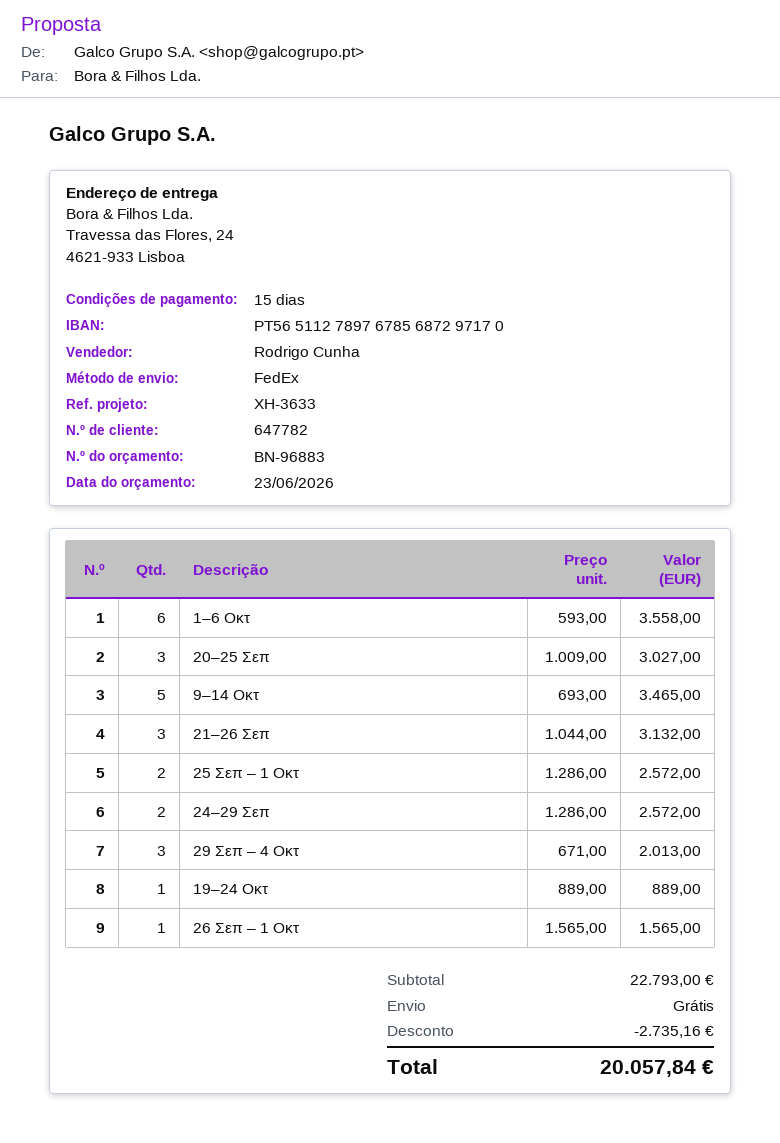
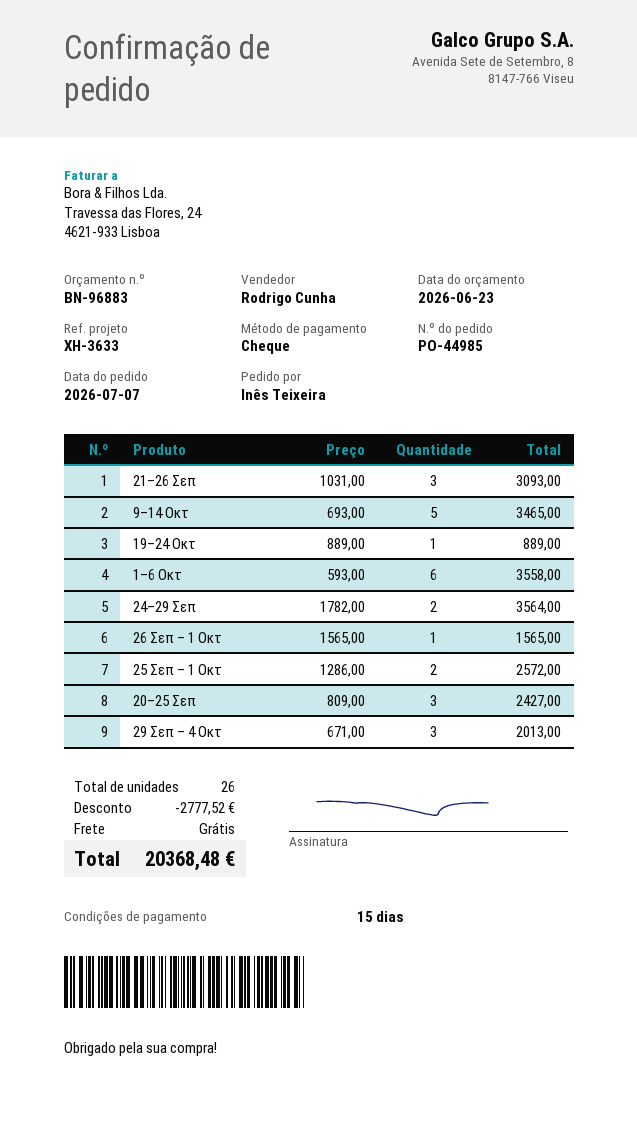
20–25 Σεπ: 3 x 1009.00 = 3027.00 -> 3 x 809.00 = 2427.00
21–26 Σεπ: 3 x 1044.00 = 3132.00 -> 3 x 1031.00 = 3093.00
24–29 Σεπ: 2 x 1286.00 = 2572.00 -> 2 x 1782.00 = 3564.00
discount: 2735.16 -> 2777.52
total: 20057.84 -> 20368.48

